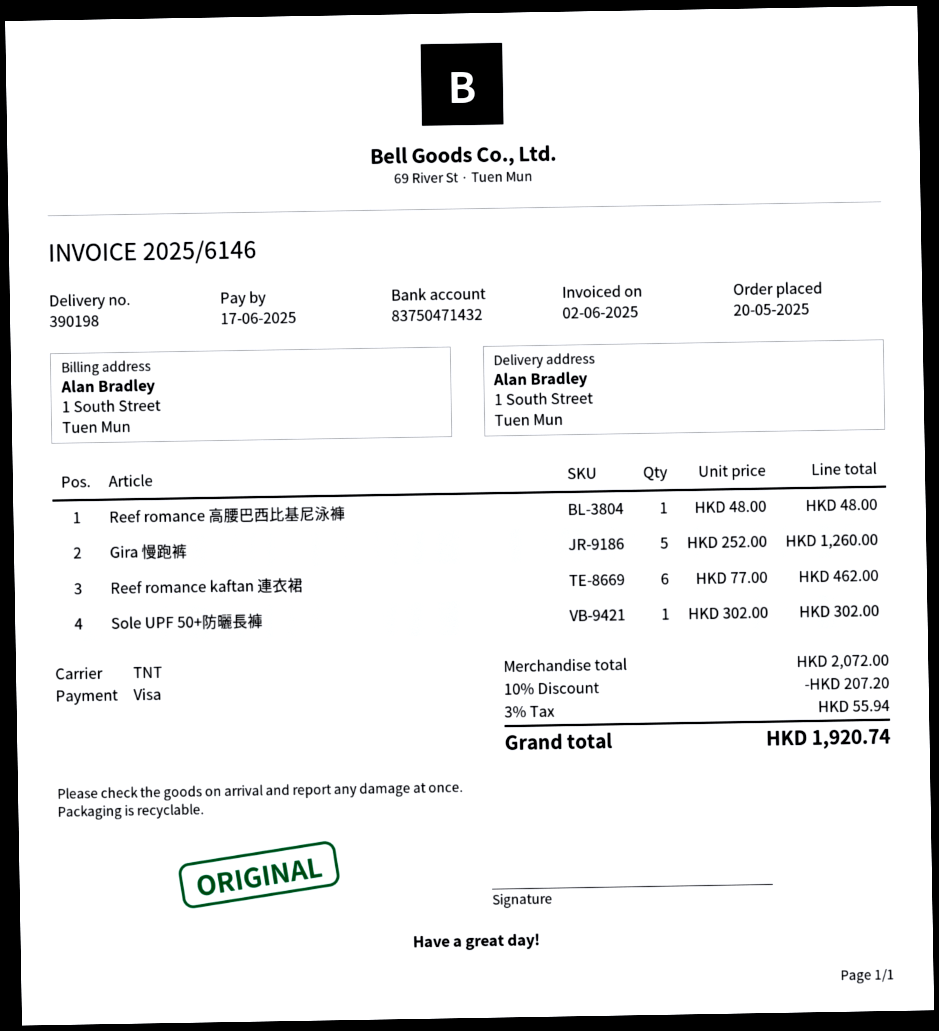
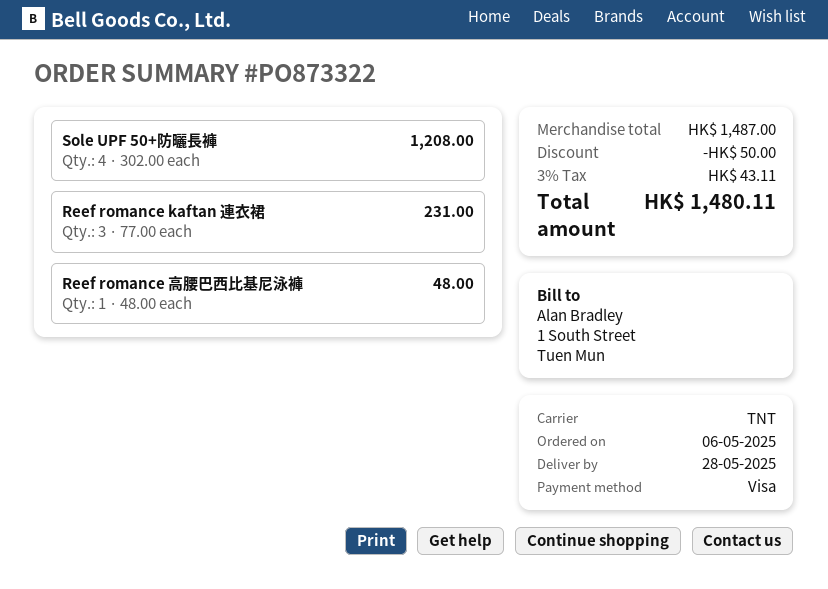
order date: 2025-05-20 -> 2025-05-06
Gira 慢跑裤: 5 x 252.00 = 1260.00 -> none
Reef romance kaftan 連衣裙: 6 x 77.00 = 462.00 -> 3 x 77.00 = 231.00
Sole UPF 50+防曬長褲: 1 x 302.00 = 302.00 -> 4 x 302.00 = 1208.00
subtotal: 2072.00 -> 1487.00
discount: 207.20 -> 50.00
tax: 3% = 55.94 -> 3% = 43.11
total: 1920.74 -> 1480.11

